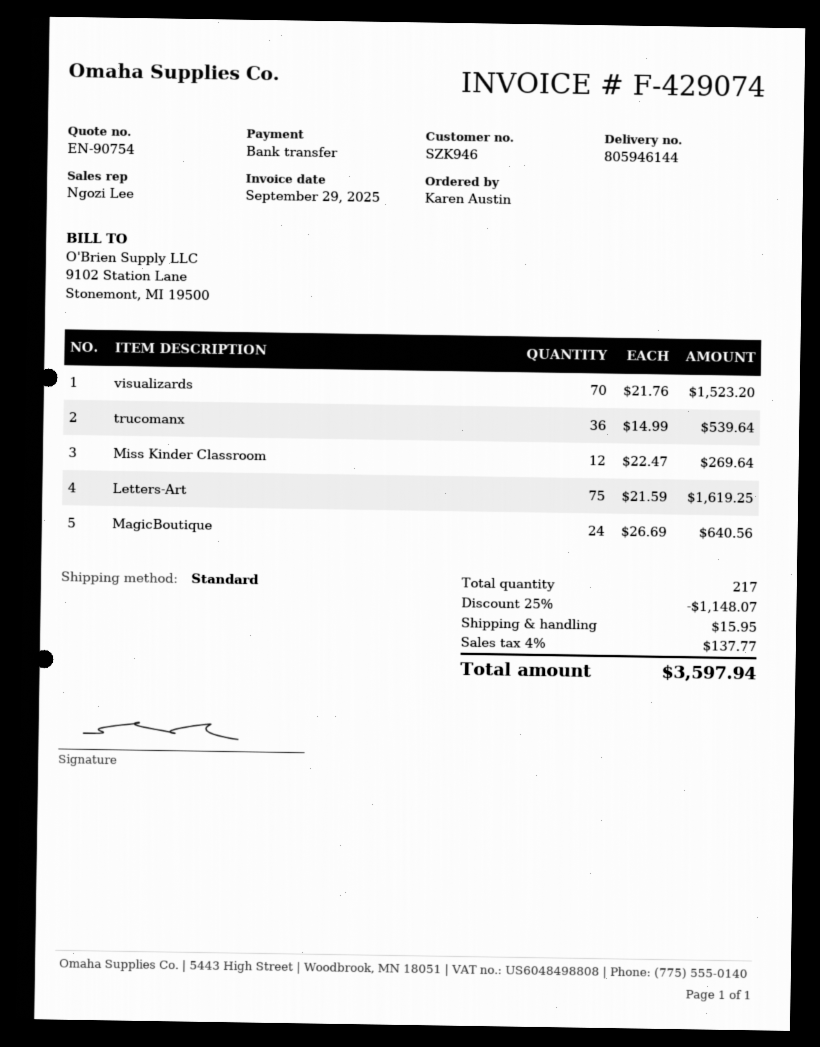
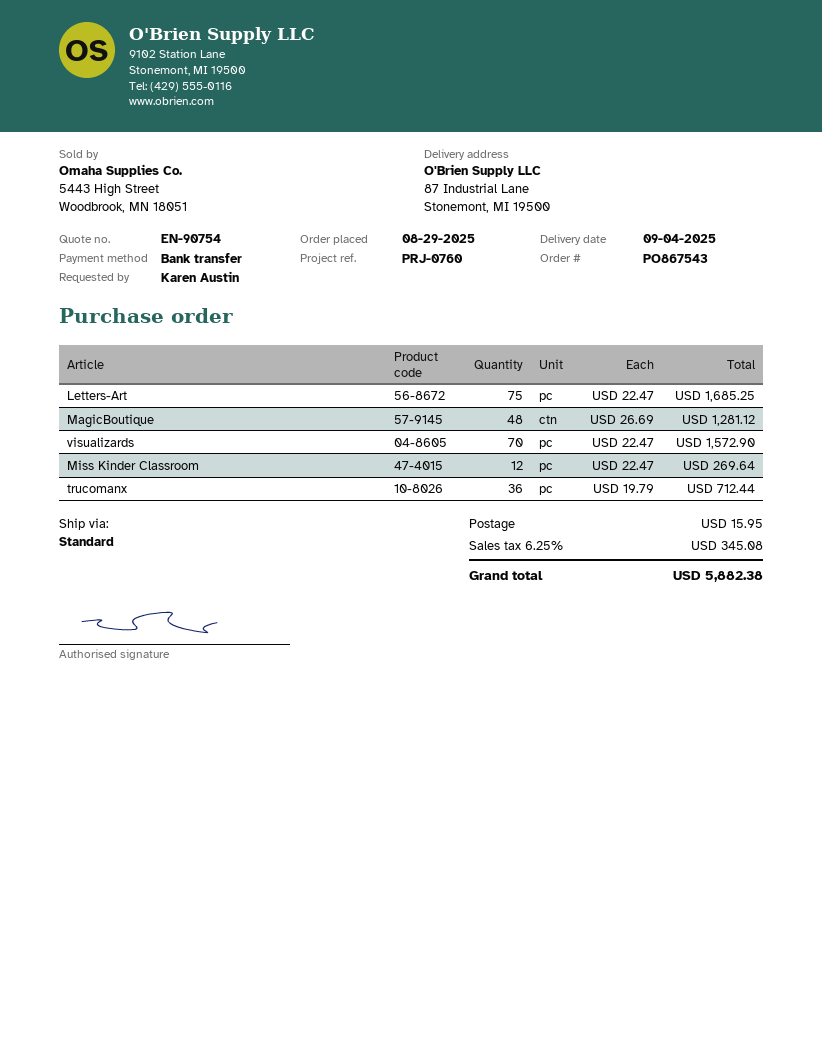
visualizards: 70 x 21.76 = 1523.20 -> 70 x 22.47 = 1572.90
trucomanx: 36 x 14.99 = 539.64 -> 36 x 19.79 = 712.44
Letters-Art: 75 x 21.59 = 1619.25 -> 75 x 22.47 = 1685.25
MagicBoutique: 24 x 26.69 = 640.56 -> 48 x 26.69 = 1281.12
discount: 25% = 1148.07 -> none
tax: 4% = 137.77 -> 6.25% = 345.08
total: 3597.94 -> 5882.38

